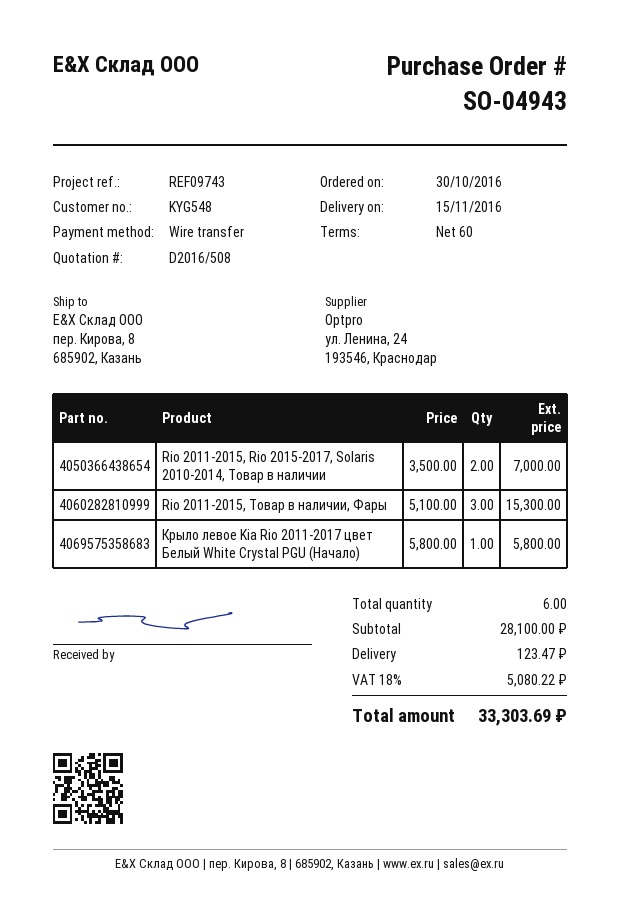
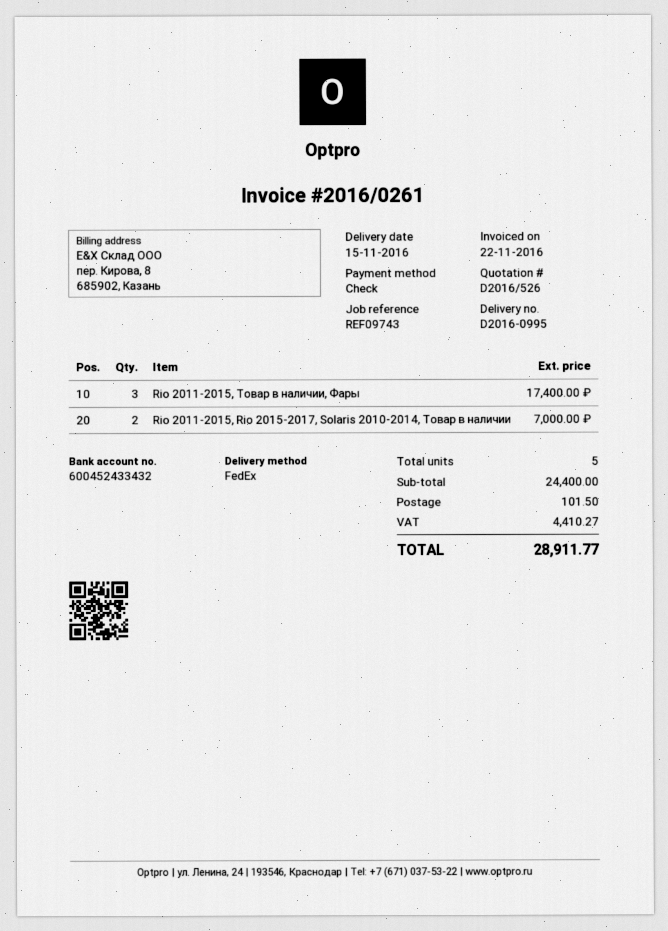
quote number: D2016/508 -> D2016/526
payment method: bank transfer -> cheque
Rio 2011-2015, Товар в наличии, Фары: 3 for 15300.00 -> 3 for 17400.00
Крыло левое Kia Rio 2011-2017 цвет Белый White Crystal PGU (Начало): 1 for 5800.00 -> none
total quantity: 6 -> 5
subtotal: 28100.00 -> 24400.00
shipping: 123.47 -> 101.50
tax: 5080.22 -> 4410.27
total: 33303.69 -> 28911.77

